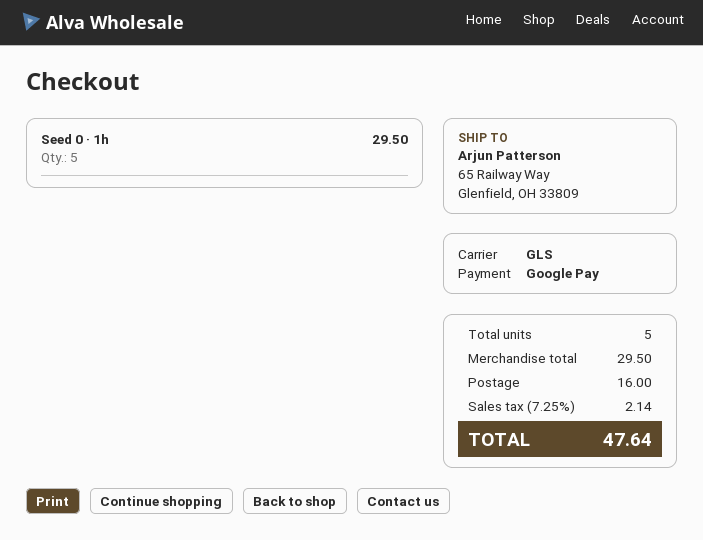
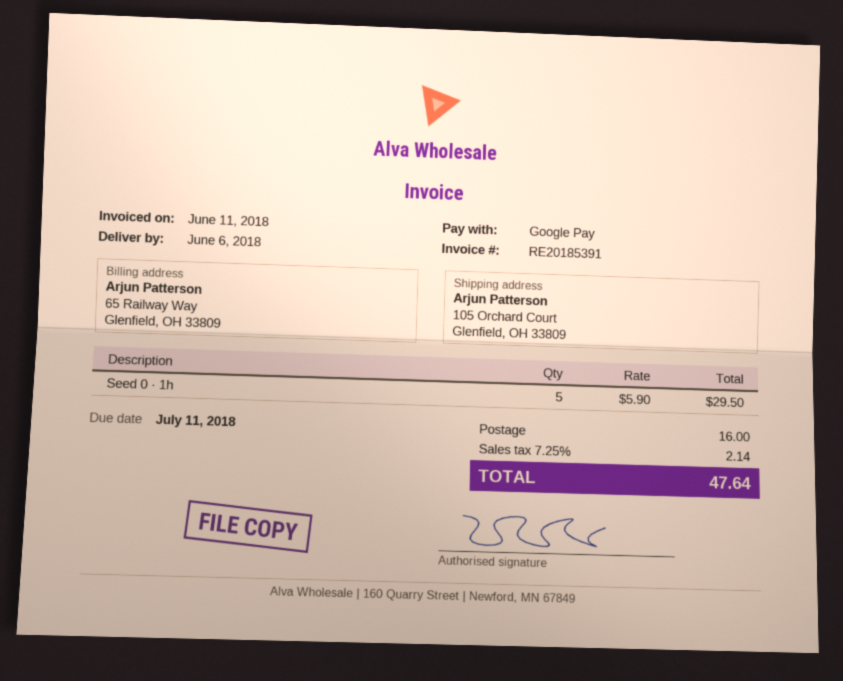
ship to: 65 Railway Way, Glenfield, OH 33809 -> 105 Orchard Court, Glenfield, OH 33809

